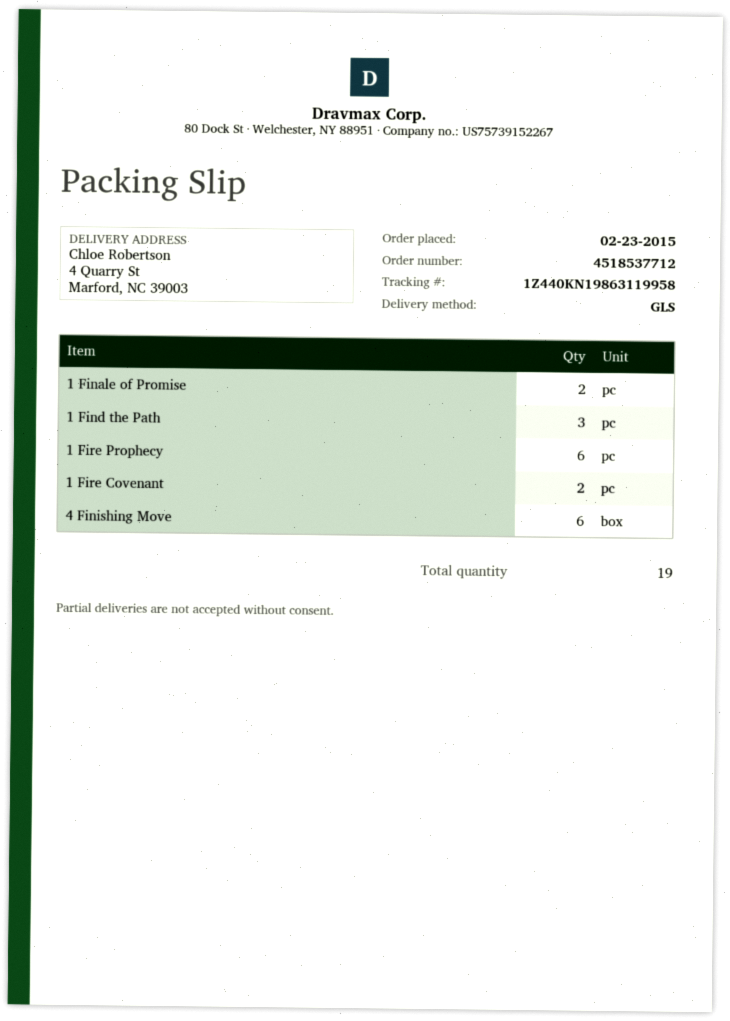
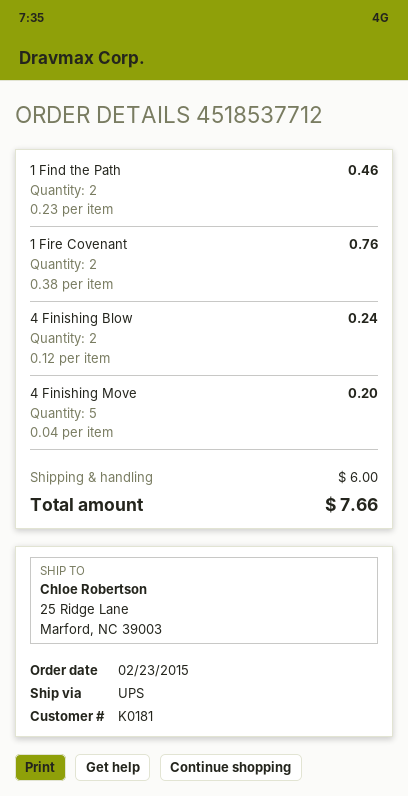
shipping method: GLS -> UPS
ship to: 4 Quarry St, Marford, NC 39003 -> 25 Ridge Lane, Marford, NC 39003
1 Finale of Promise: 2 -> none
1 Find the Path: 3 -> 2
1 Fire Prophecy: 6 -> none
4 Finishing Move: 6 -> 5
4 Finishing Blow: none -> 2

